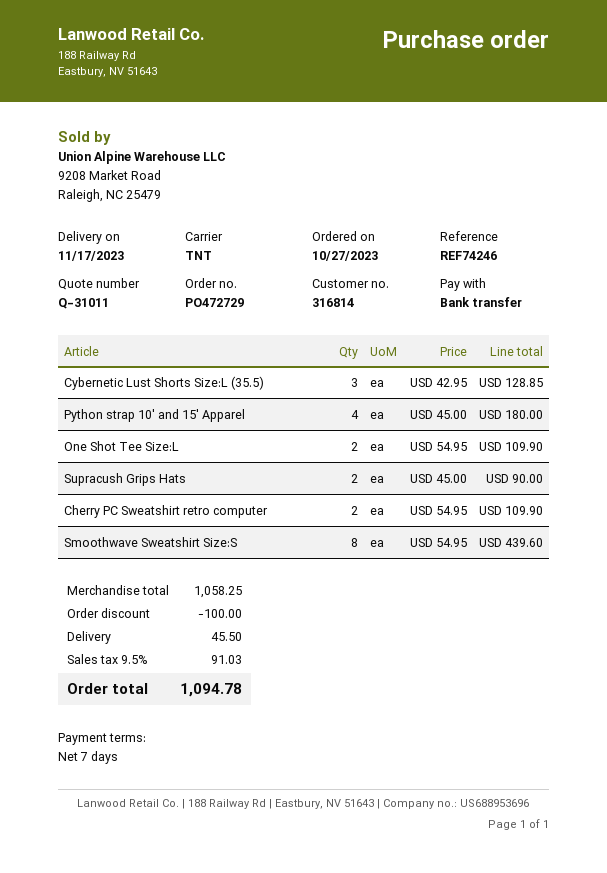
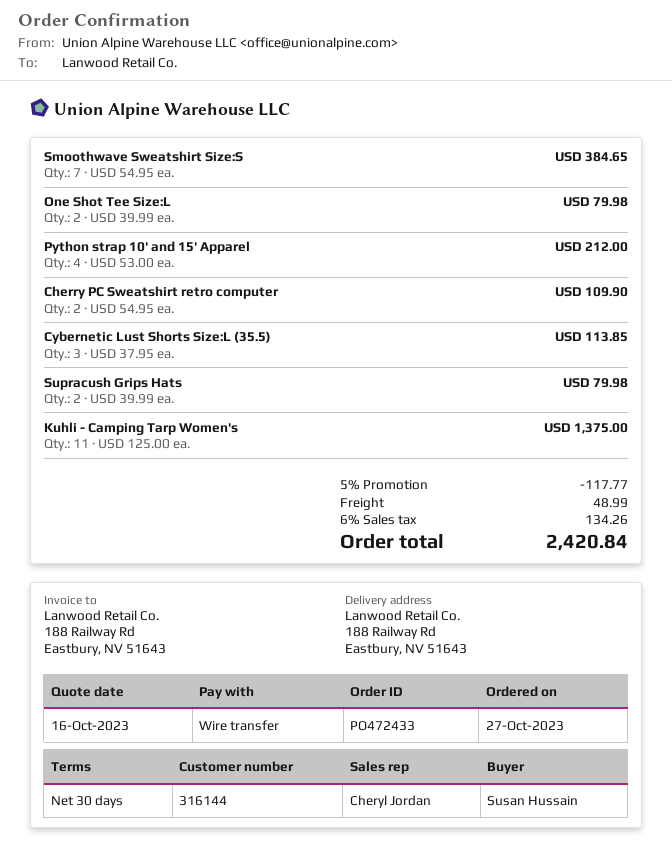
order number: PO472729 -> PO472433
payment terms: 7 days -> 30 days
customer number: 316814 -> 316144
Cybernetic Lust Shorts Size:L (35.5): 3 x 42.95 = 128.85 -> 3 x 37.95 = 113.85
Python strap 10' and 15' Apparel: 4 x 45.00 = 180.00 -> 4 x 53.00 = 212.00
One Shot Tee Size:L: 2 x 54.95 = 109.90 -> 2 x 39.99 = 79.98
Supracush Grips Hats: 2 x 45.00 = 90.00 -> 2 x 39.99 = 79.98
Smoothwave Sweatshirt Size:S: 8 x 54.95 = 439.60 -> 7 x 54.95 = 384.65
Kuhli - Camping Tarp Women's: none -> 11 x 125.00 = 1375.00
discount: 100.00 -> 117.77
shipping: 45.50 -> 48.99
tax: 9.5% = 91.03 -> 6% = 134.26
total: 1094.78 -> 2420.84

